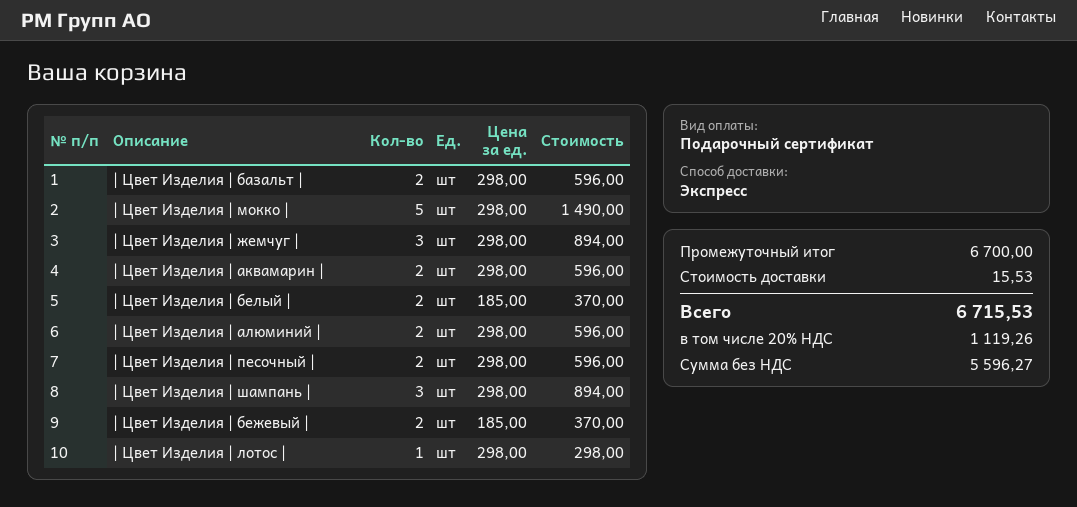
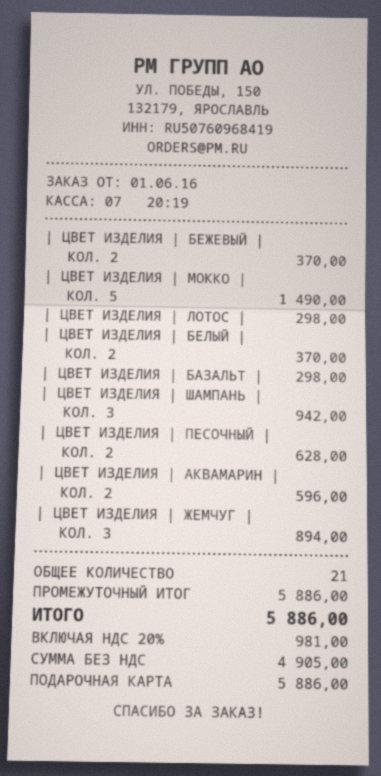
| Цвет Изделия | базальт |: 2 for 596.00 -> 1 for 298.00
| Цвет Изделия | алюминий |: 2 for 596.00 -> none
| Цвет Изделия | песочный |: 2 for 596.00 -> 2 for 628.00
| Цвет Изделия | шампань |: 3 for 894.00 -> 3 for 942.00
subtotal: 6700.00 -> 5886.00
shipping: 15.53 -> none
net: 5596.27 -> 4905.00
tax: 20% = 1119.26 -> 20% = 981.00
total: 6715.53 -> 5886.00

